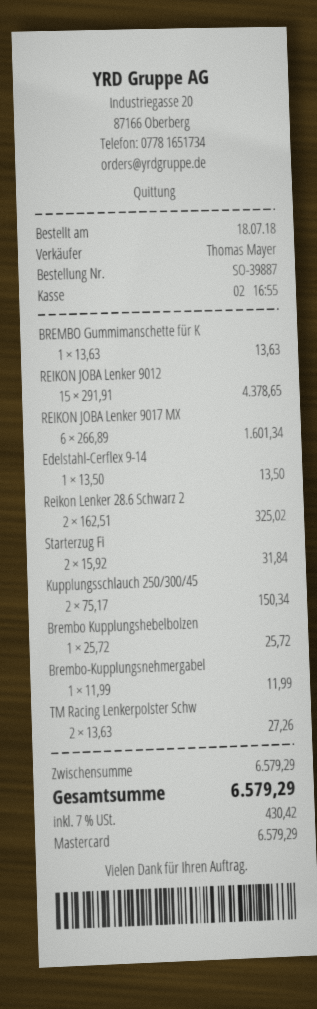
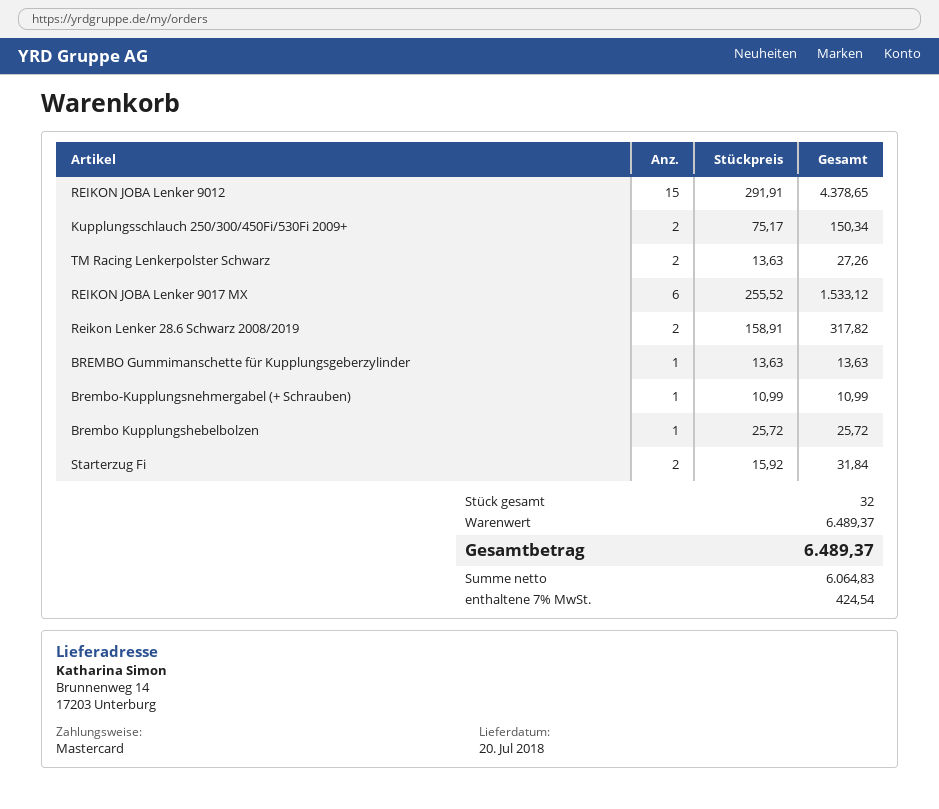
REIKON JOBA Lenker 9017 MX: 6 x 266.89 = 1601.34 -> 6 x 255.52 = 1533.12
Edelstahl-Cerflex 9-14: 1 x 13.50 = 13.50 -> none
Reikon Lenker 28.6 Schwarz 2: 2 x 162.51 = 325.02 -> 2 x 158.91 = 317.82
Brembo-Kupplungsnehmergabel: 1 x 11.99 = 11.99 -> 1 x 10.99 = 10.99
subtotal: 6579.29 -> 6489.37
tax: 7% = 430.42 -> 7% = 424.54
total: 6579.29 -> 6489.37

